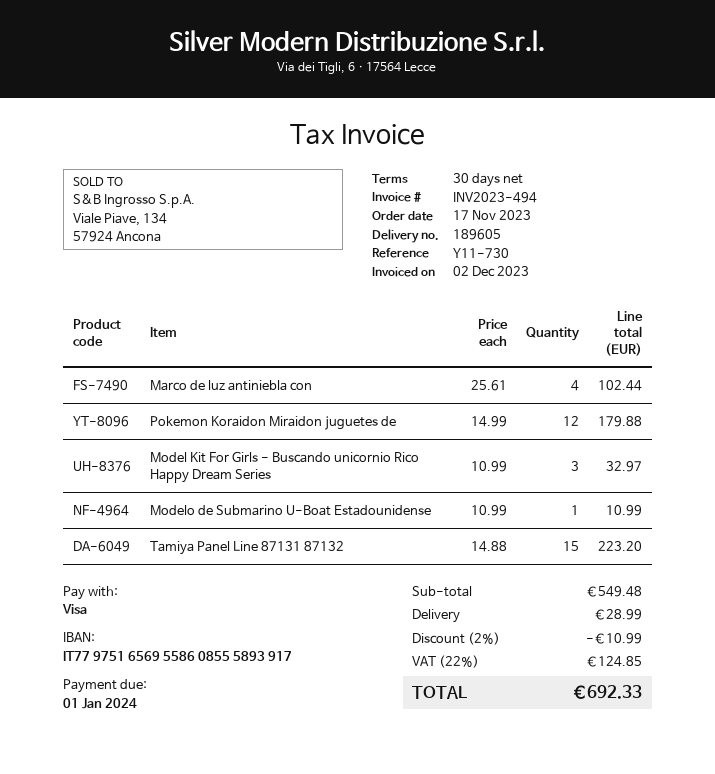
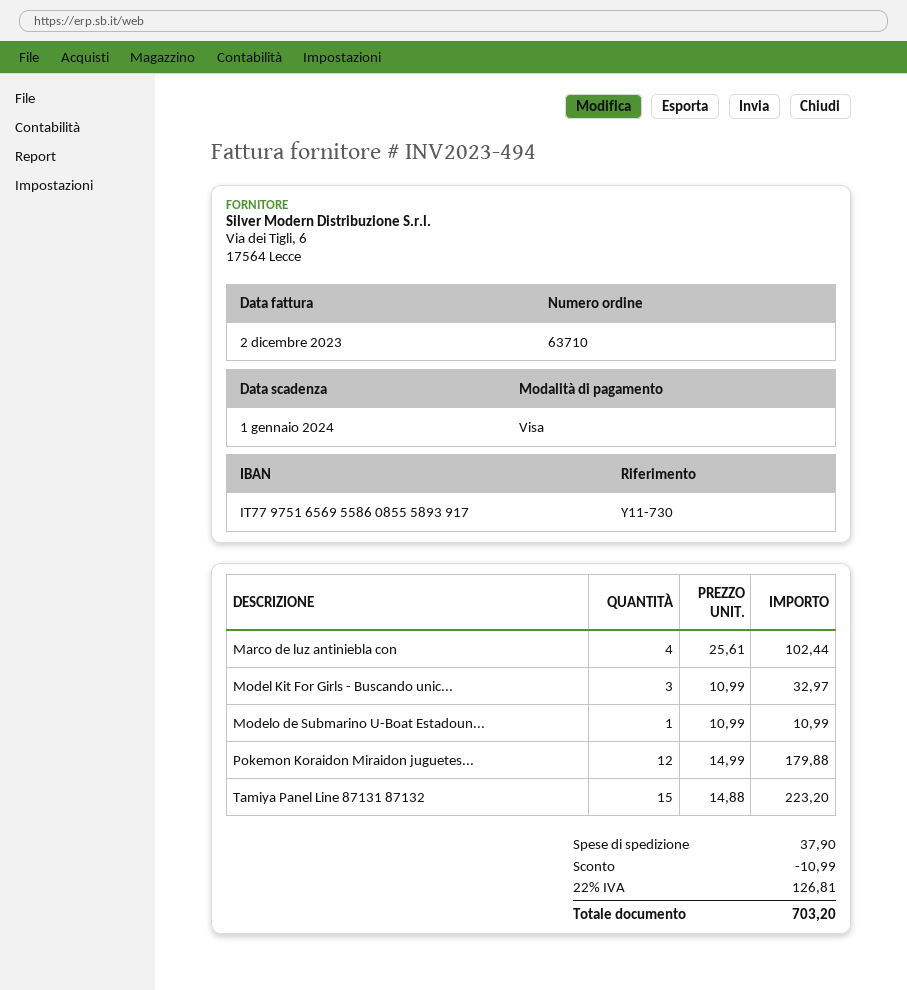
shipping: 28.99 -> 37.90
tax: 22% = 124.85 -> 22% = 126.81
total: 692.33 -> 703.20

